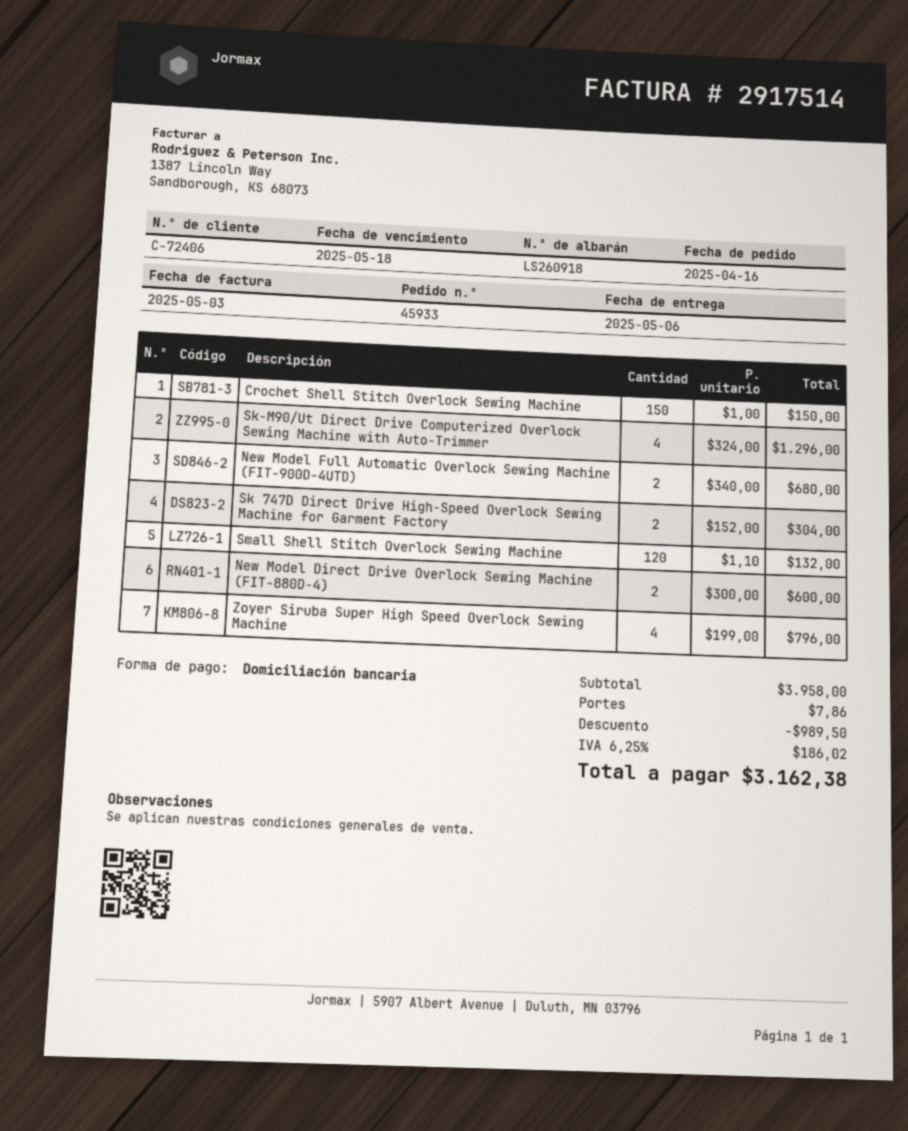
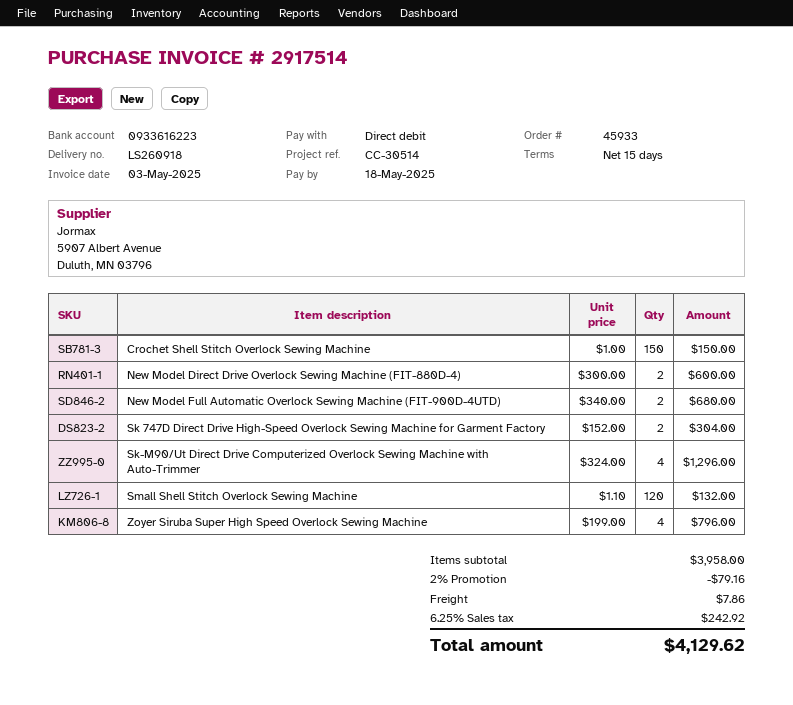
discount: 989.50 -> 79.16
tax: 6.25% = 186.02 -> 6.25% = 242.92
total: 3162.38 -> 4129.62

